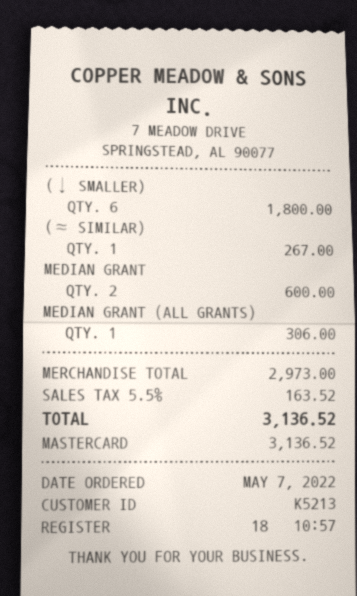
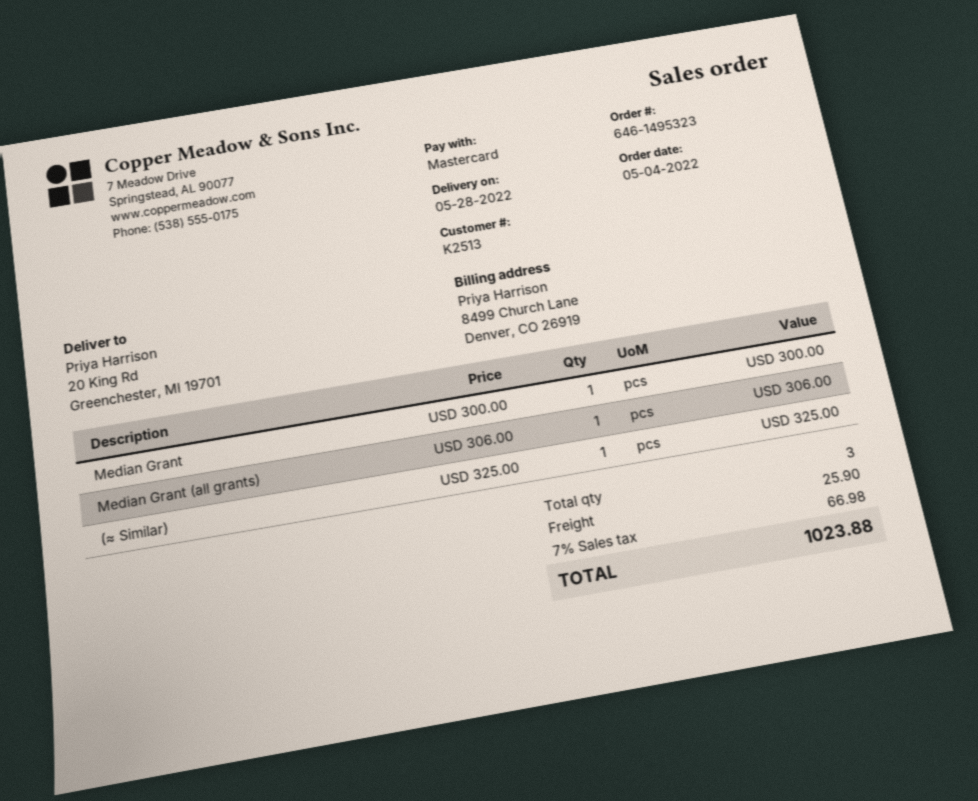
order date: 2022-05-07 -> 2022-05-04
customer number: K5213 -> K2513
(↓ SMALLER): 6 for 1800.00 -> none
(≈ SIMILAR): 1 for 267.00 -> 1 for 325.00
MEDIAN GRANT: 2 for 600.00 -> 1 for 300.00
shipping: none -> 25.90
tax: 5.5% = 163.52 -> 7% = 66.98
total: 3136.52 -> 1023.88

